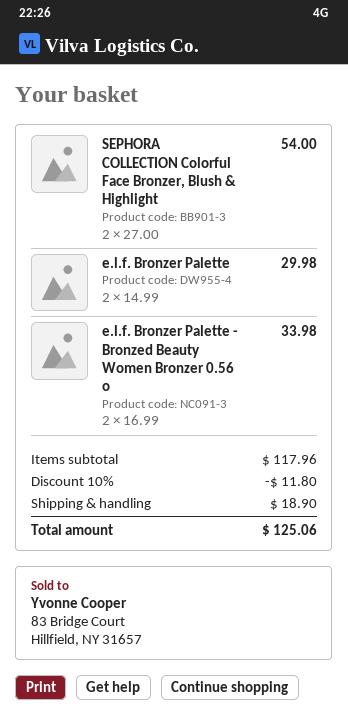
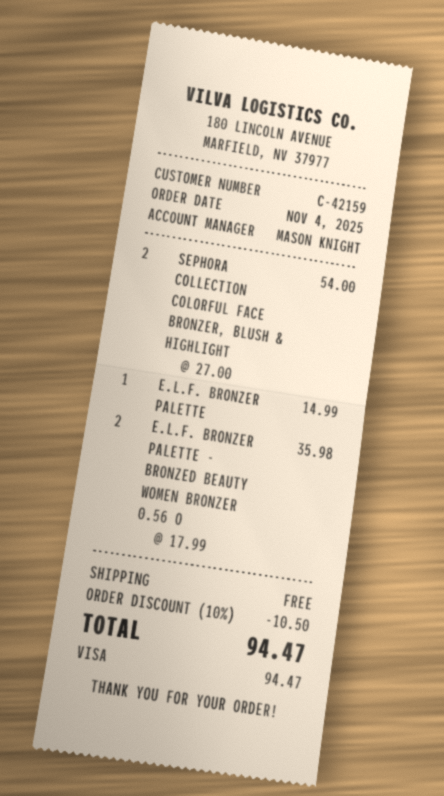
e.l.f. Bronzer Palette: 2 x 14.99 = 29.98 -> 1 x 14.99 = 14.99
e.l.f. Bronzer Palette - Bronzed Beauty Women Bronzer 0.56 o: 2 x 16.99 = 33.98 -> 2 x 17.99 = 35.98
discount: 10% = 11.80 -> 10% = 10.50
shipping: 18.90 -> 0.00
total: 125.06 -> 94.47

